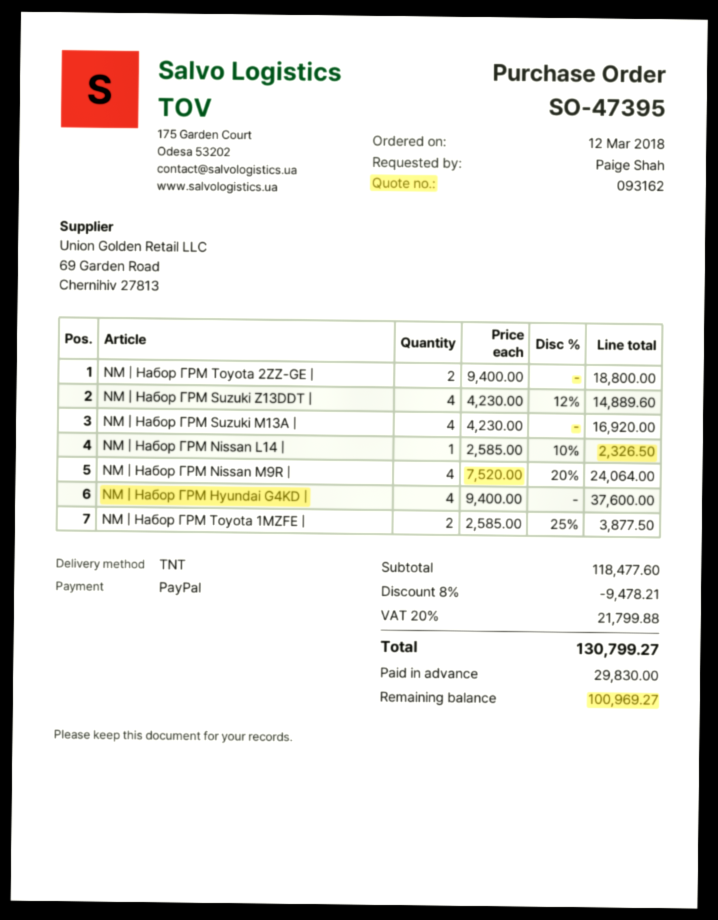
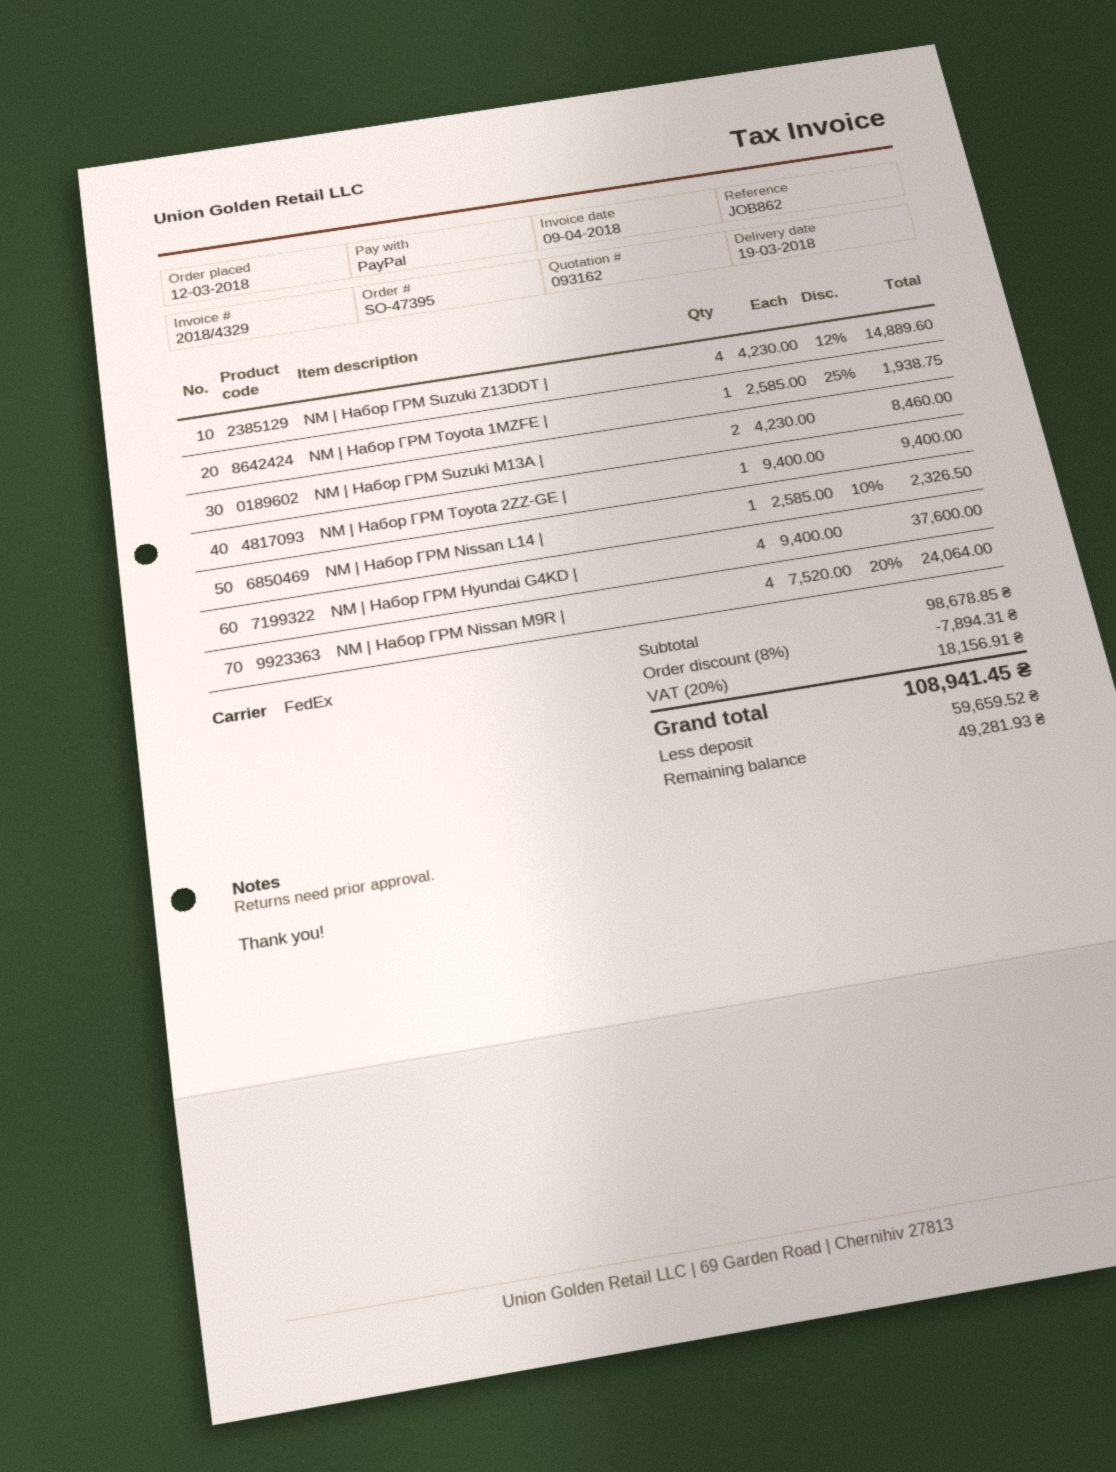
shipping method: TNT -> FedEx
NM | Набор ГРМ Toyota 2ZZ-GE |: 2 x 9400.00 = 18800.00 -> 1 x 9400.00 = 9400.00
NM | Набор ГРМ Suzuki M13A |: 4 x 4230.00 = 16920.00 -> 2 x 4230.00 = 8460.00
NM | Набор ГРМ Toyota 1MZFE |: 2 x 2585.00 - 25% = 3877.50 -> 1 x 2585.00 - 25% = 1938.75
subtotal: 118477.60 -> 98678.85
discount: 8% = 9478.21 -> 8% = 7894.31
tax: 20% = 21799.88 -> 20% = 18156.91
total: 130799.27 -> 108941.45
deposit: 29830.00 -> 59659.52
balance: 100969.27 -> 49281.93

